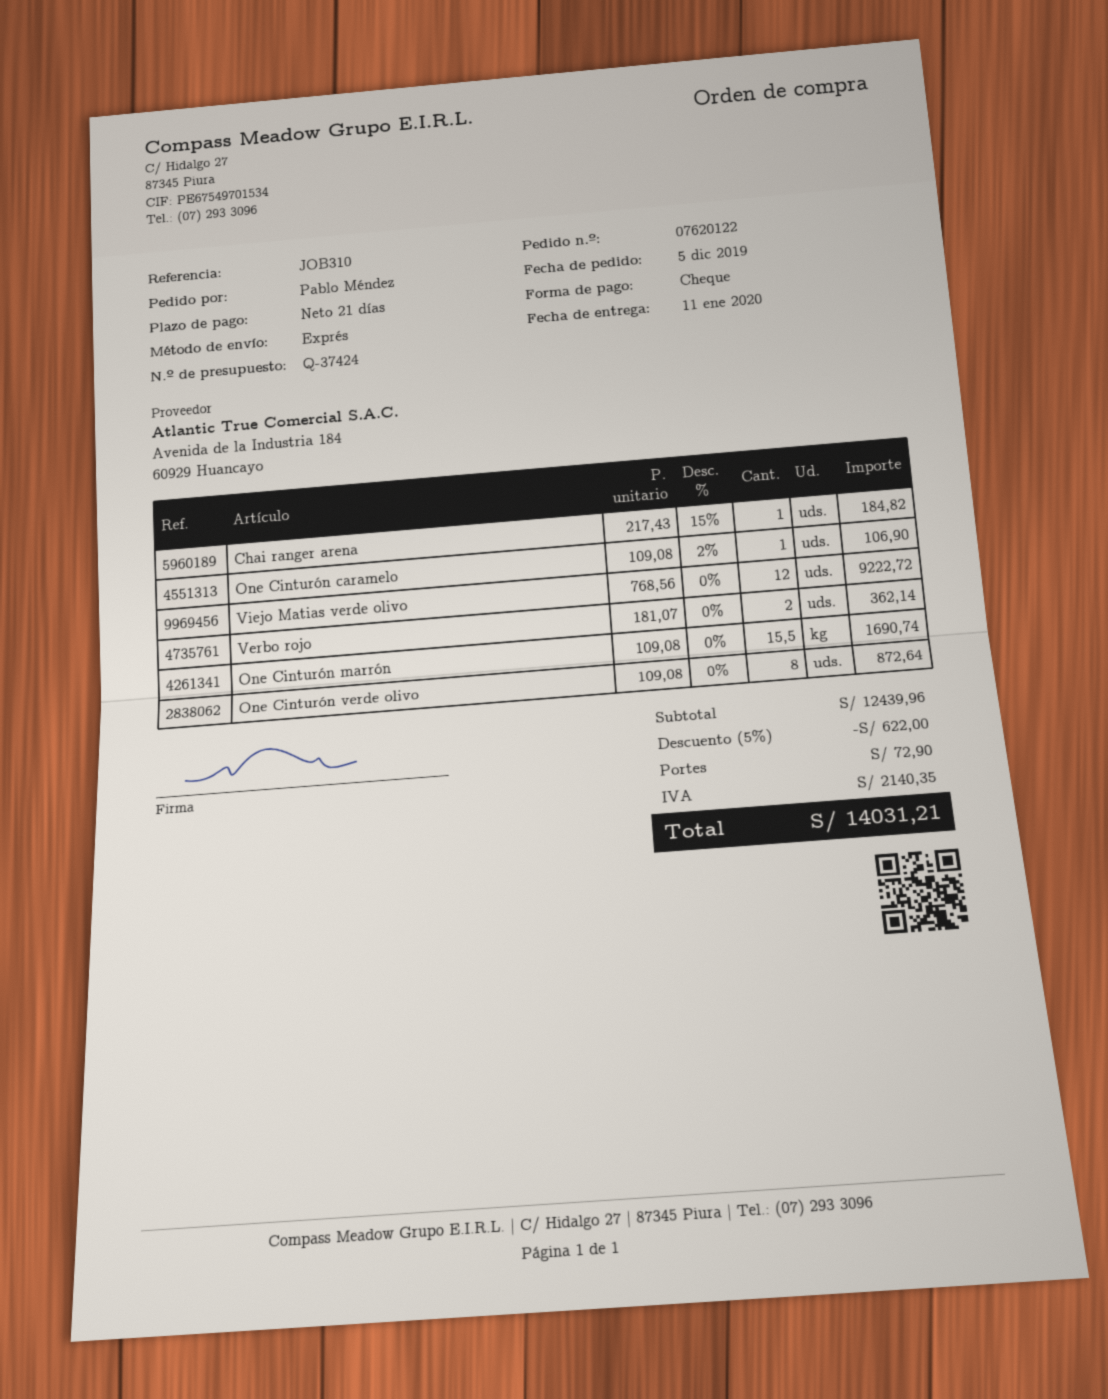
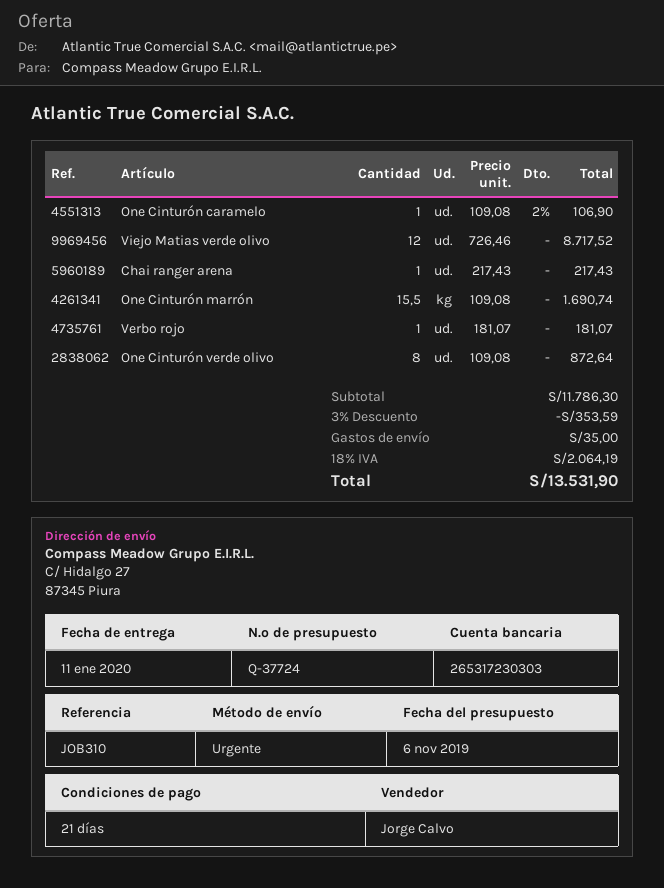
quote number: Q-37424 -> Q-37724
Chai ranger arena: 1 x 217.43 - 15% = 184.82 -> 1 x 217.43 = 217.43
Viejo Matias verde olivo: 12 x 768.56 = 9222.72 -> 12 x 726.46 = 8717.52
Verbo rojo: 2 x 181.07 = 362.14 -> 1 x 181.07 = 181.07
subtotal: 12439.96 -> 11786.30
discount: 5% = 622.00 -> 3% = 353.59
shipping: 72.90 -> 35.00
tax: 2140.35 -> 2064.19
total: 14031.21 -> 13531.90

